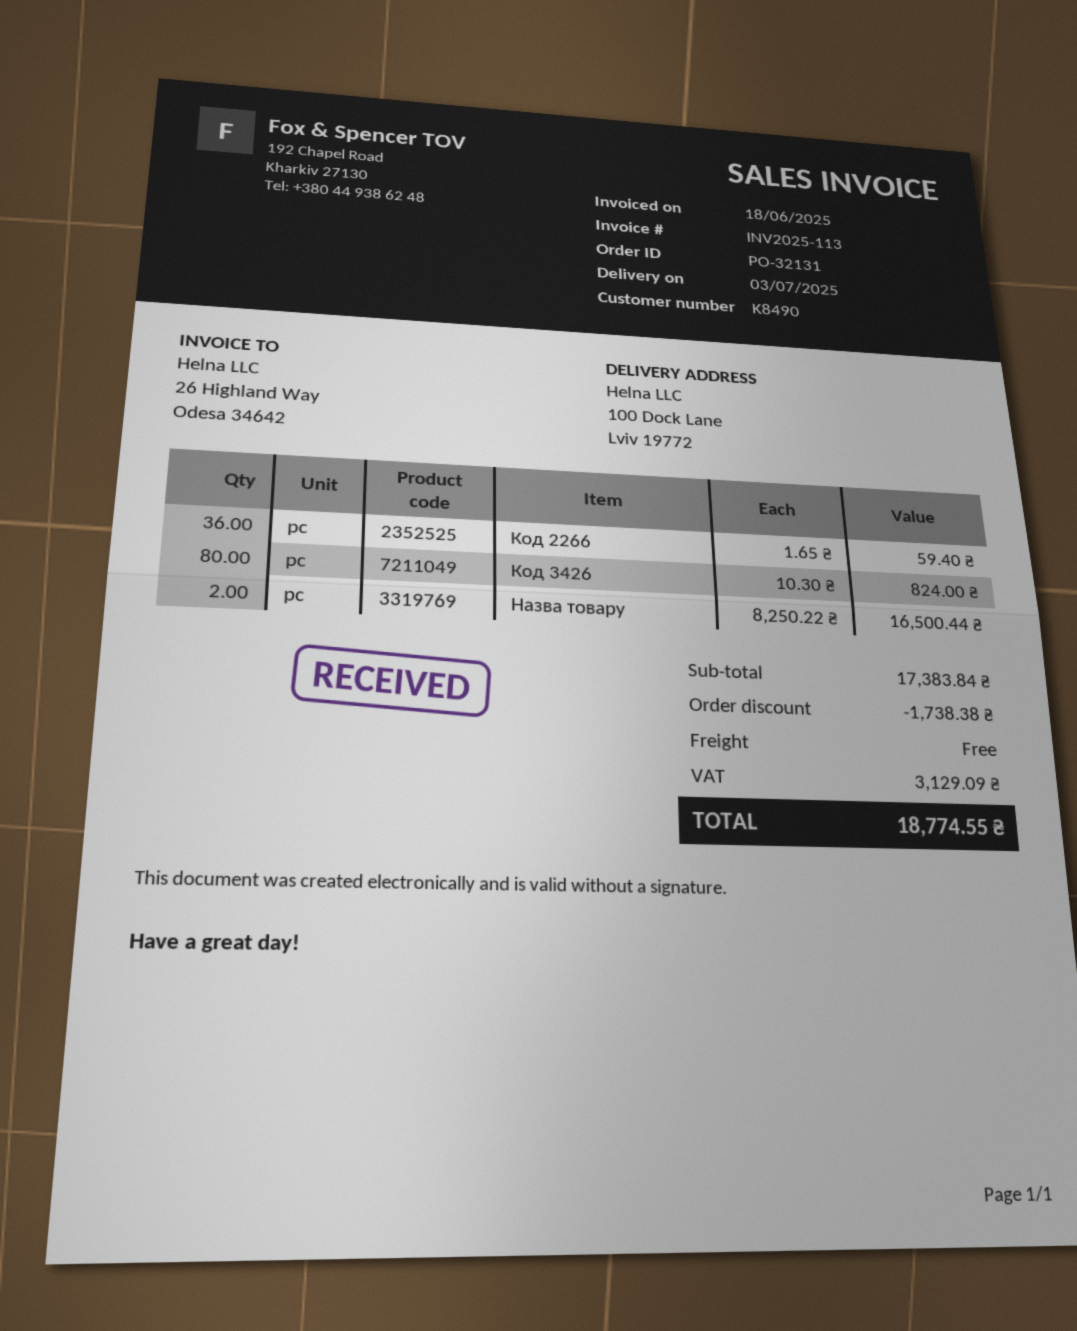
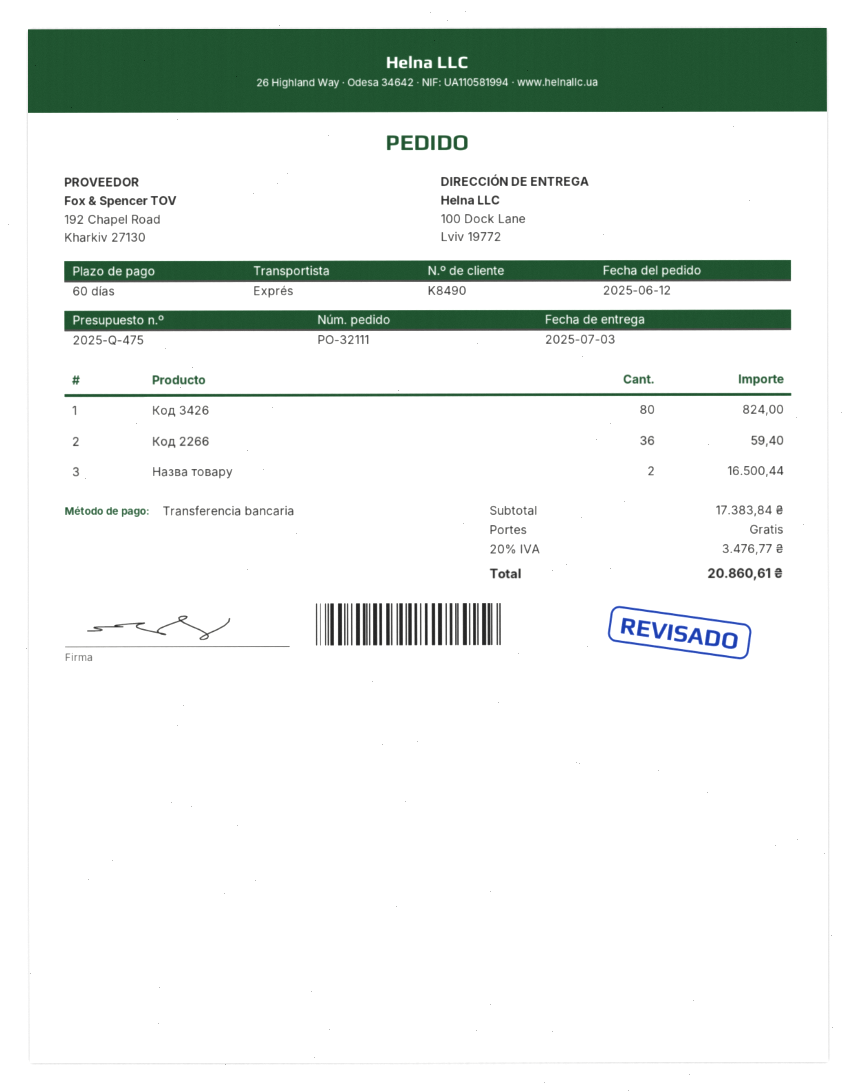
order number: PO-32131 -> PO-32111
discount: 1738.38 -> none
tax: 3129.09 -> 3476.77
total: 18774.55 -> 20860.61

